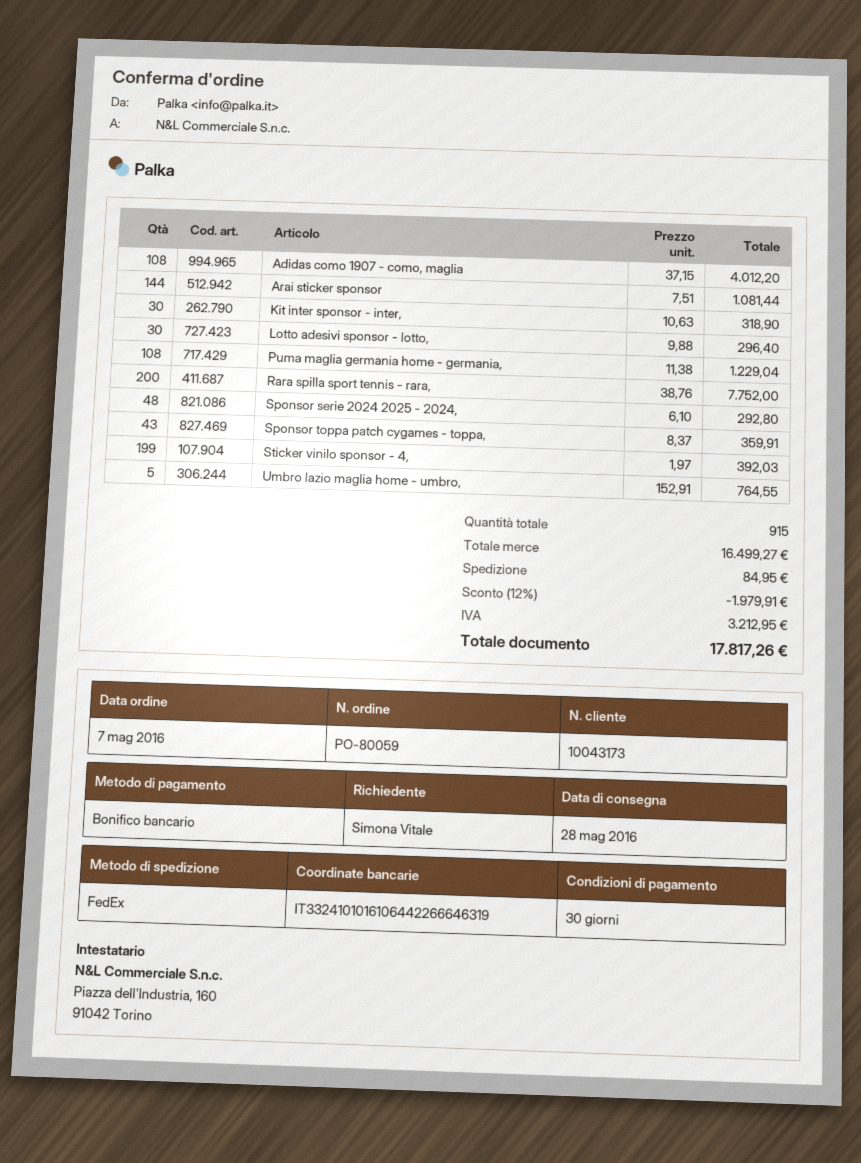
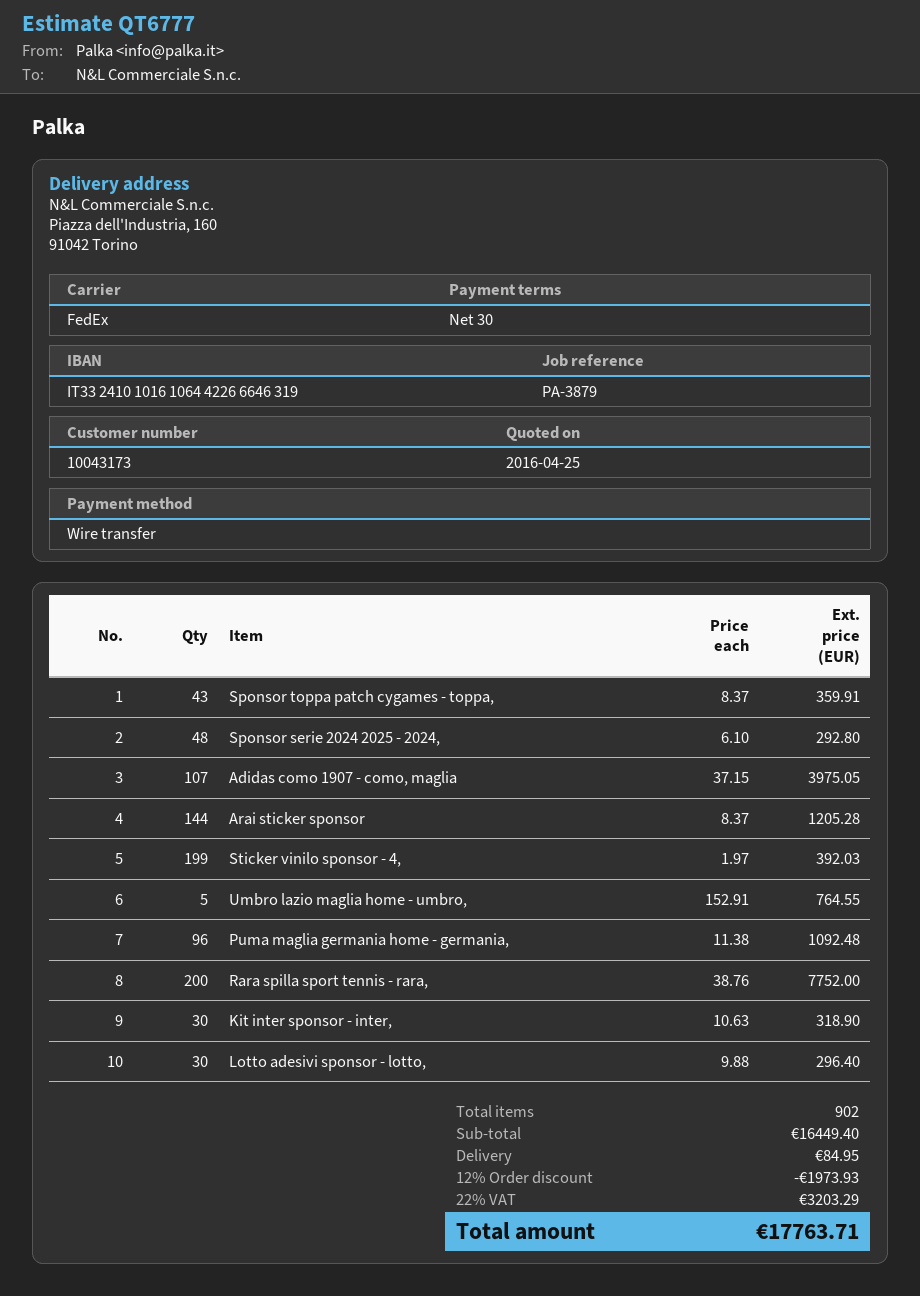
Adidas como 1907 - como, maglia: 108 x 37.15 = 4012.20 -> 107 x 37.15 = 3975.05
Arai sticker sponsor: 144 x 7.51 = 1081.44 -> 144 x 8.37 = 1205.28
Puma maglia germania home - germania,: 108 x 11.38 = 1229.04 -> 96 x 11.38 = 1092.48
total quantity: 915 -> 902
subtotal: 16499.27 -> 16449.40
discount: 12% = 1979.91 -> 12% = 1973.93
tax: 3212.95 -> 3203.29
total: 17817.26 -> 17763.71

